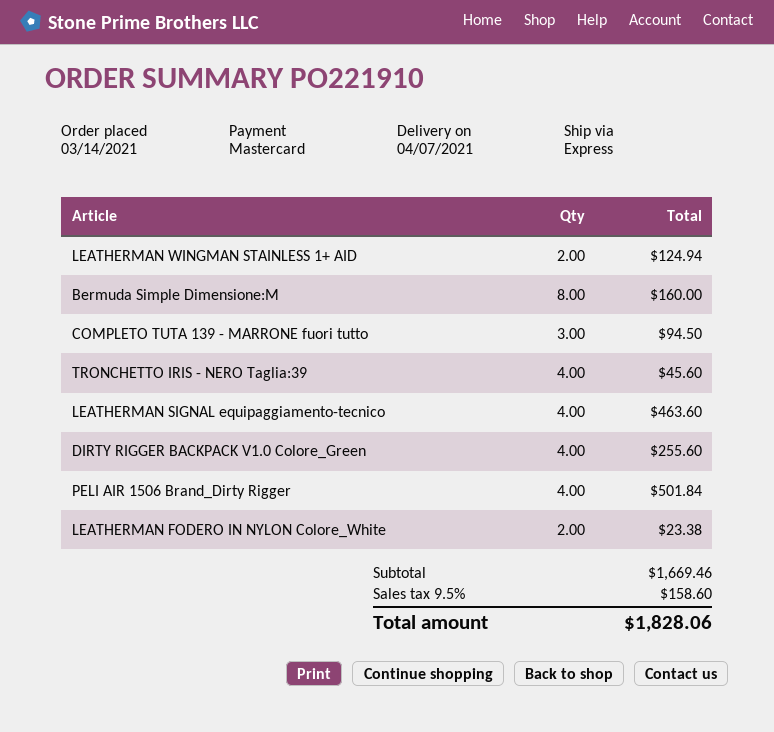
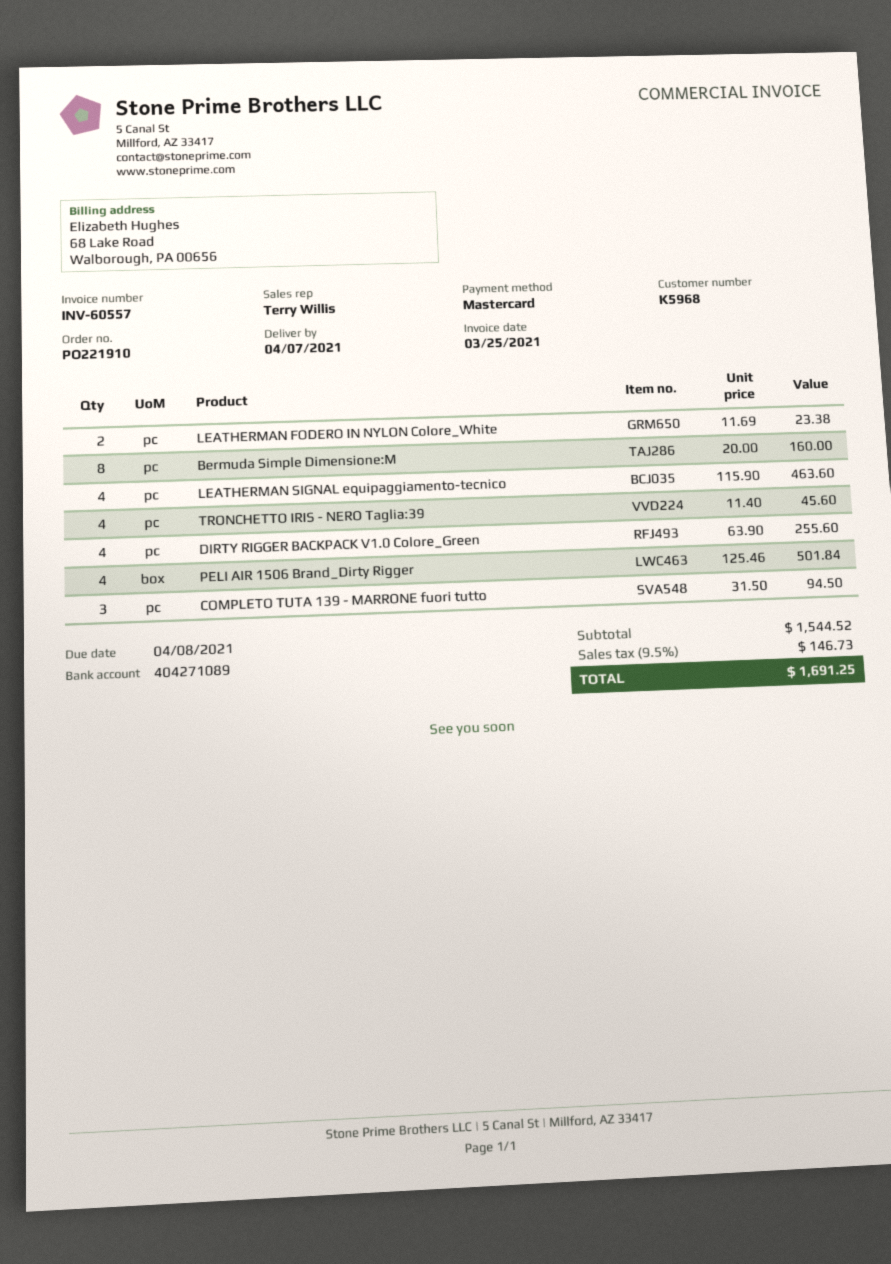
LEATHERMAN WINGMAN STAINLESS 1+ AID: 2 for 124.94 -> none
subtotal: 1669.46 -> 1544.52
tax: 9.5% = 158.60 -> 9.5% = 146.73
total: 1828.06 -> 1691.25

